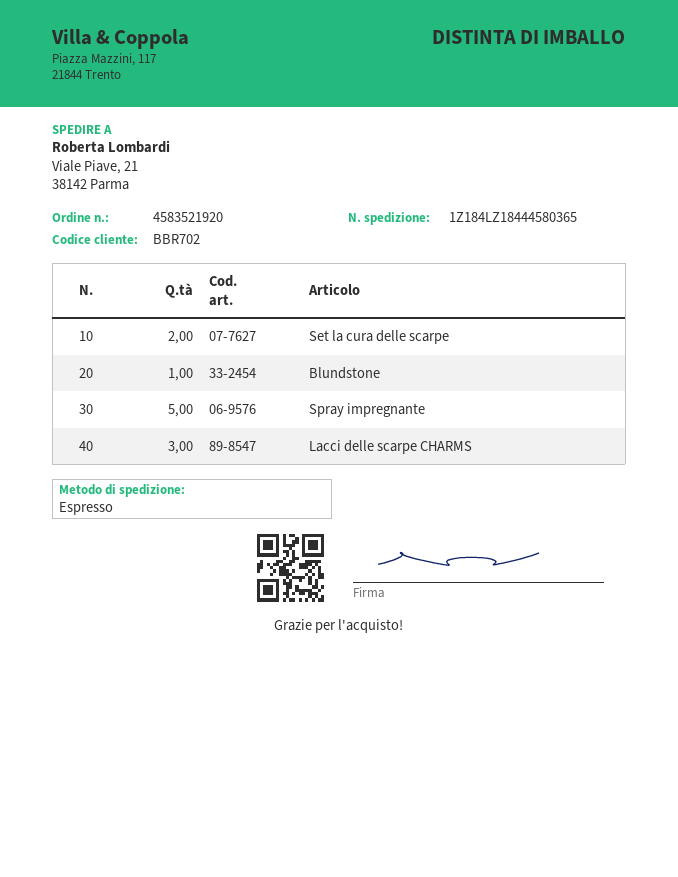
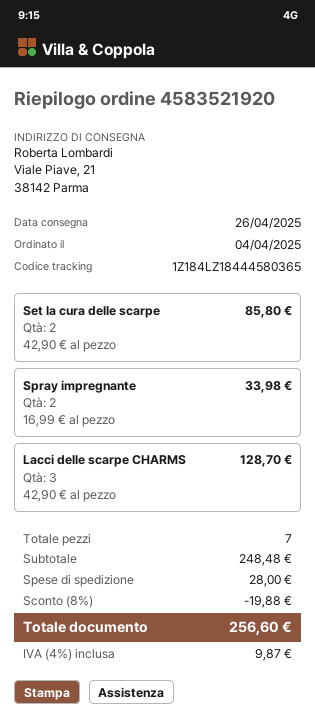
Blundstone: 1 -> none
Spray impregnante: 5 -> 2

